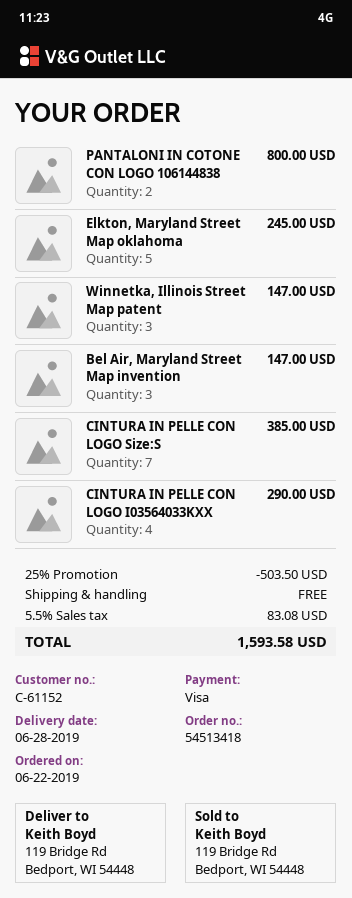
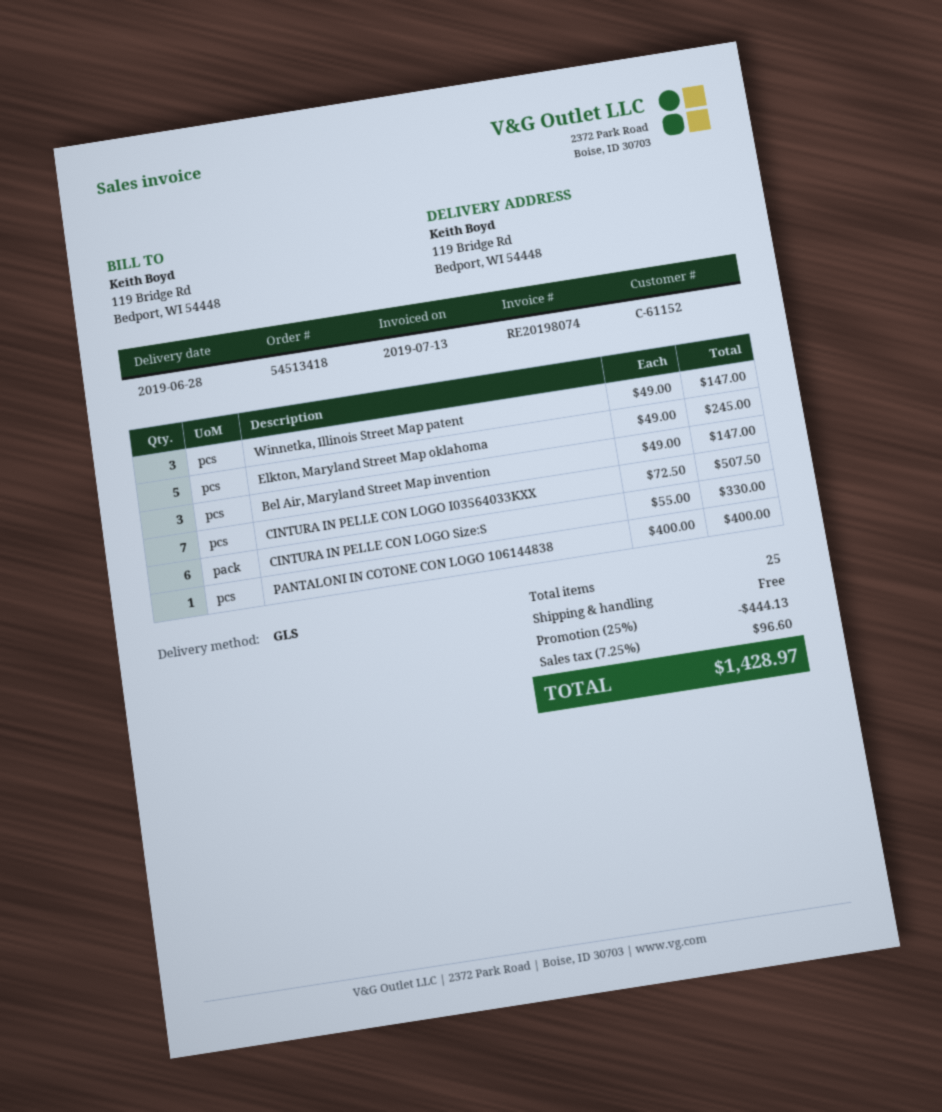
PANTALONI IN COTONE CON LOGO 106144838: 2 for 800.00 -> 1 for 400.00
CINTURA IN PELLE CON LOGO Size:S: 7 for 385.00 -> 6 for 330.00
CINTURA IN PELLE CON LOGO I03564033KXX: 4 for 290.00 -> 7 for 507.50
discount: 25% = 503.50 -> 25% = 444.13
tax: 5.5% = 83.08 -> 7.25% = 96.60
total: 1593.58 -> 1428.97

